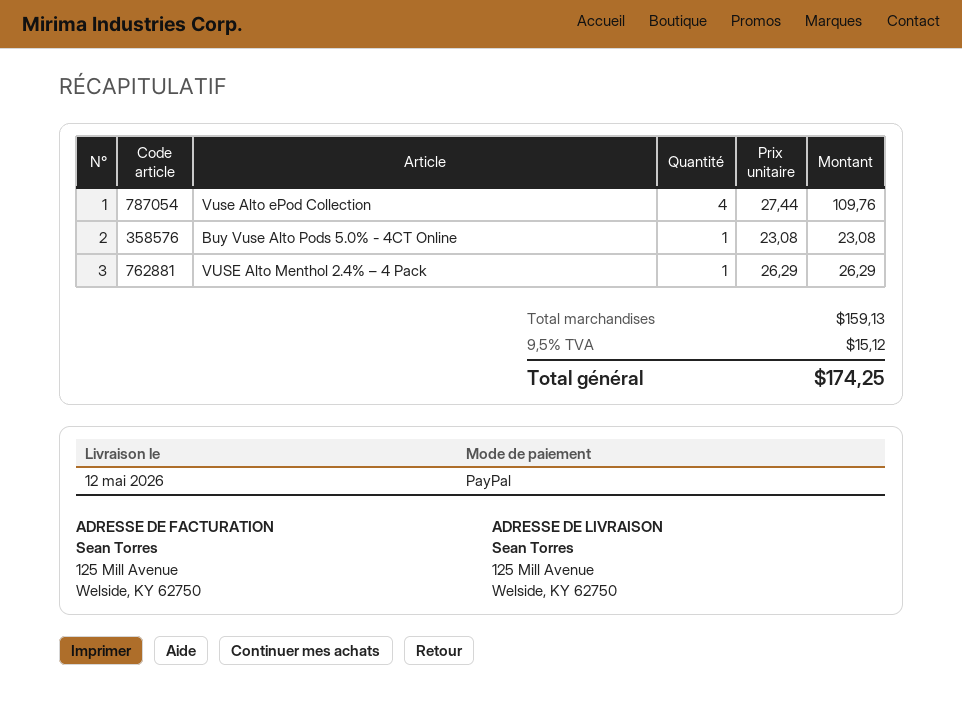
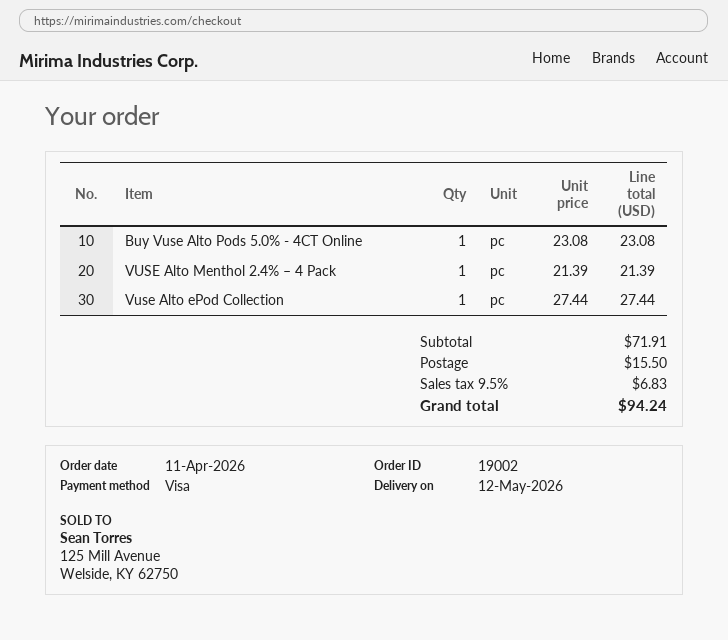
payment method: PayPal -> Visa
Vuse Alto ePod Collection: 4 x 27.44 = 109.76 -> 1 x 27.44 = 27.44
VUSE Alto Menthol 2.4% – 4 Pack: 1 x 26.29 = 26.29 -> 1 x 21.39 = 21.39
subtotal: 159.13 -> 71.91
shipping: none -> 15.50
tax: 9.5% = 15.12 -> 9.5% = 6.83
total: 174.25 -> 94.24

